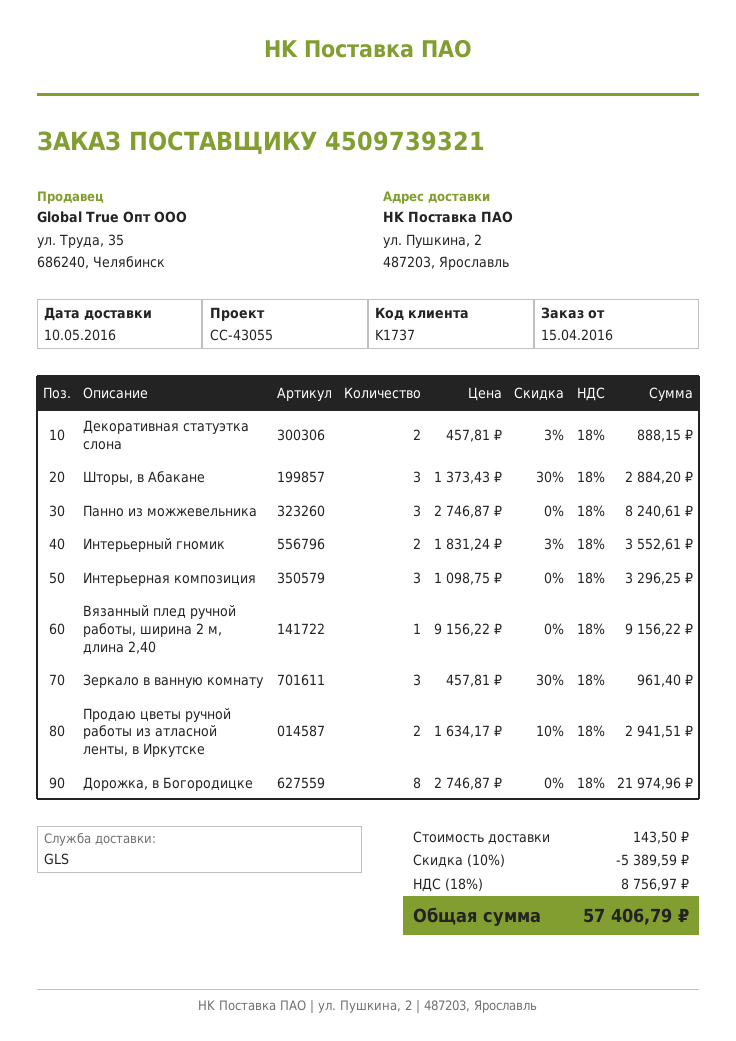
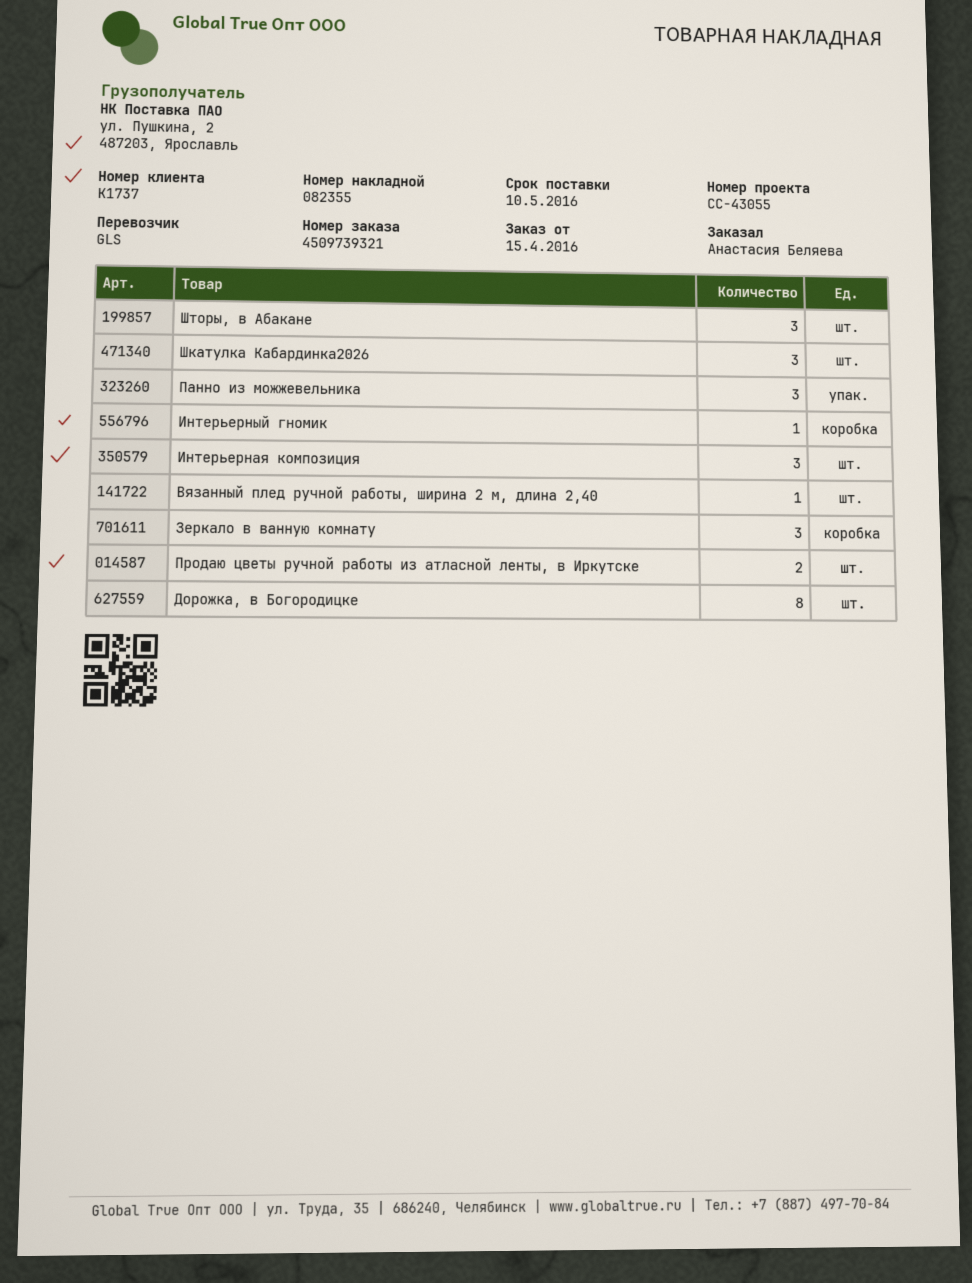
Декоративная статуэтка слона: 2 -> none
Интерьерный гномик: 2 -> 1
Шкатулка Кабардинка2026: none -> 3

